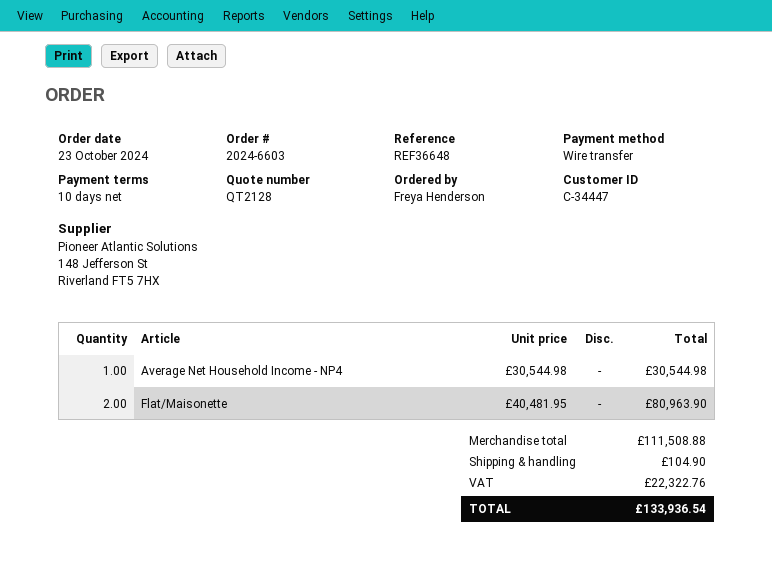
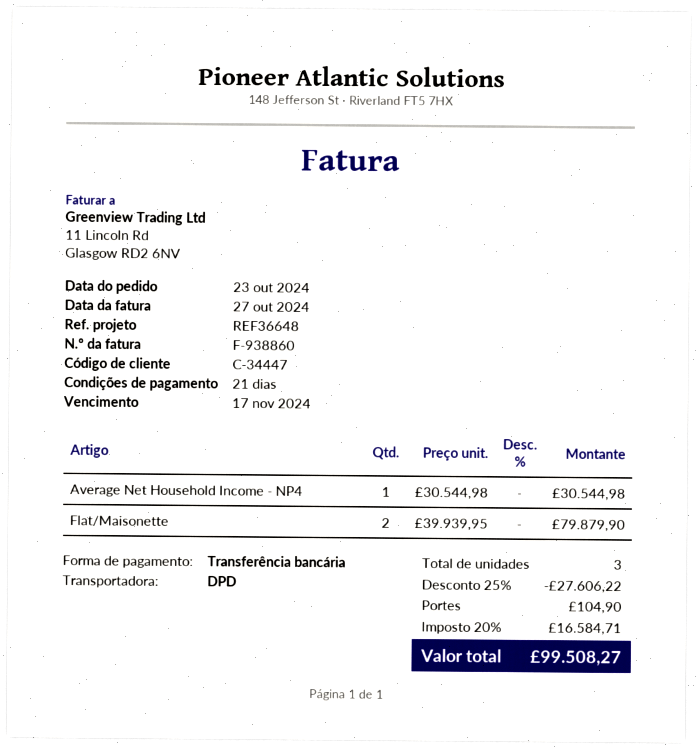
payment terms: 10 days -> 21 days
Flat/Maisonette: 2 x 40481.95 = 80963.90 -> 2 x 39939.95 = 79879.90
discount: none -> 25% = 27606.22
tax: 22322.76 -> 16584.71
total: 133936.54 -> 99508.27

